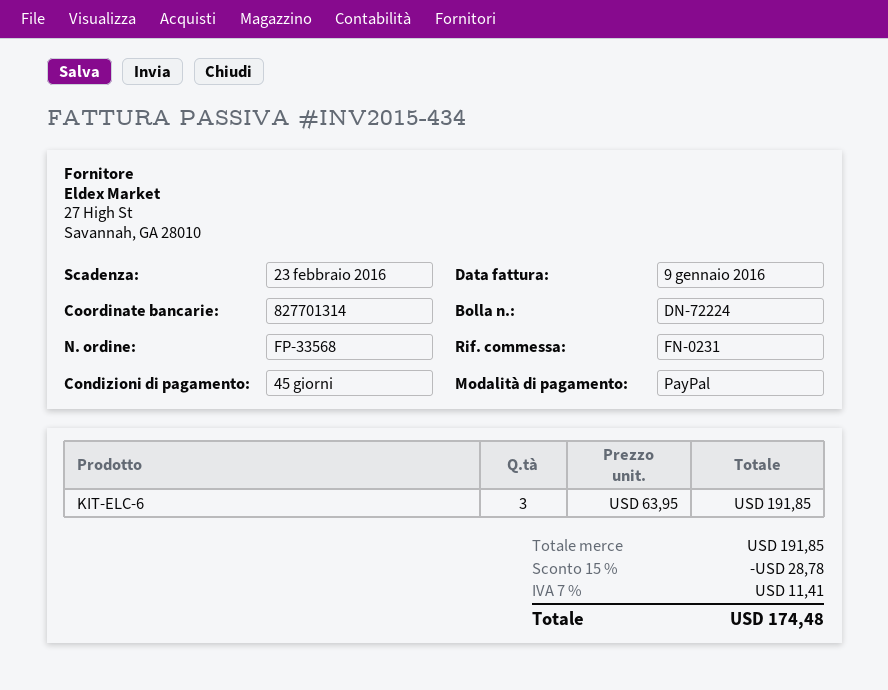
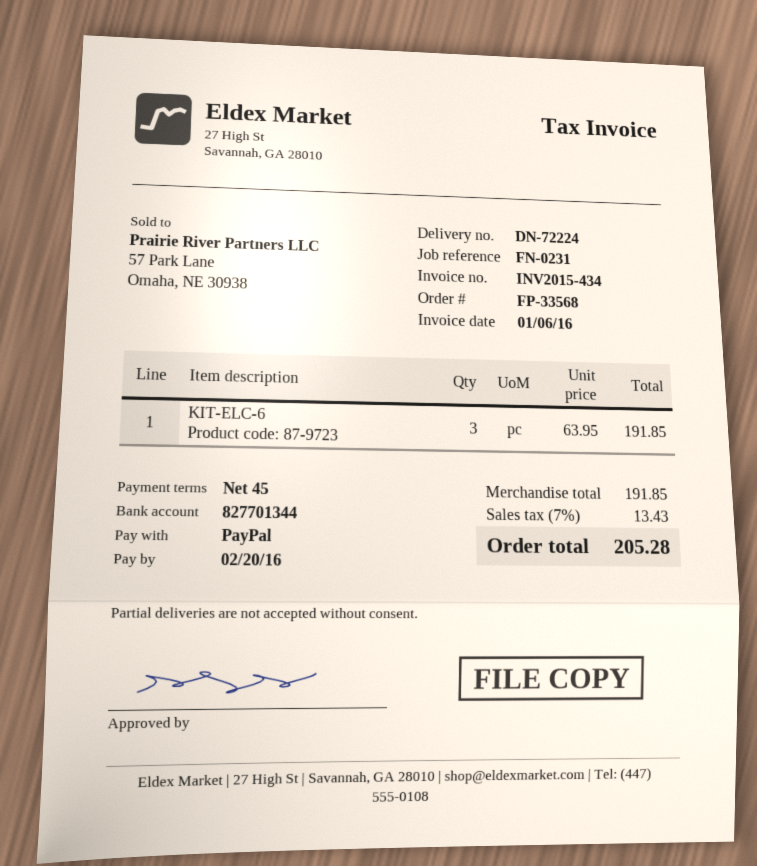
invoice date: 2016-01-09 -> 2016-01-06
due date: 2016-02-23 -> 2016-02-20
bank account: 827701314 -> 827701344
discount: 15% = 28.78 -> none
tax: 7% = 11.41 -> 7% = 13.43
total: 174.48 -> 205.28

